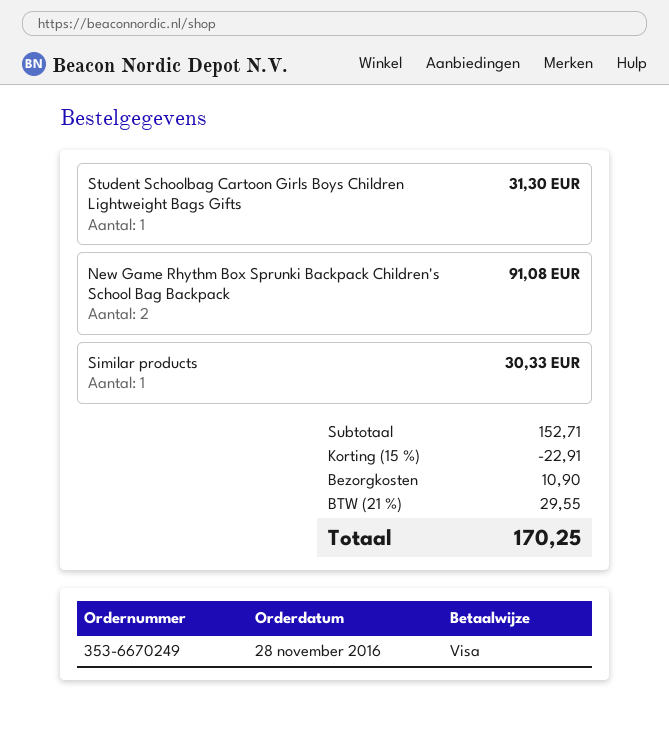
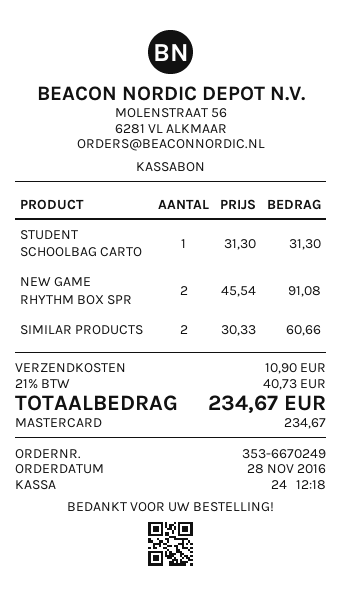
payment method: Visa -> Mastercard
Similar products: 1 for 30.33 -> 2 for 60.66
discount: 15% = 22.91 -> none
tax: 21% = 29.55 -> 21% = 40.73
total: 170.25 -> 234.67

